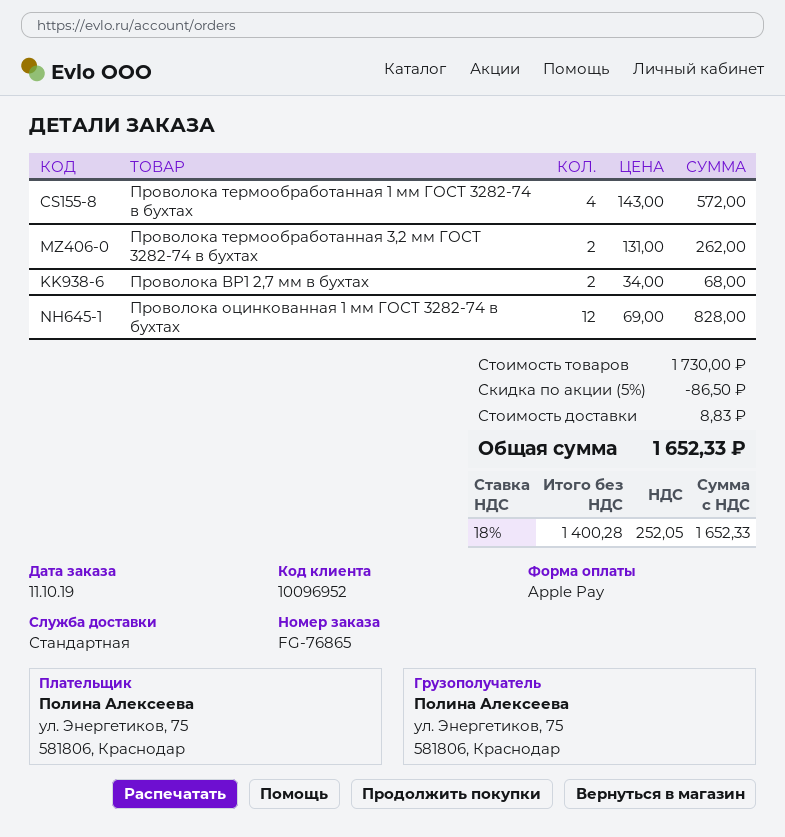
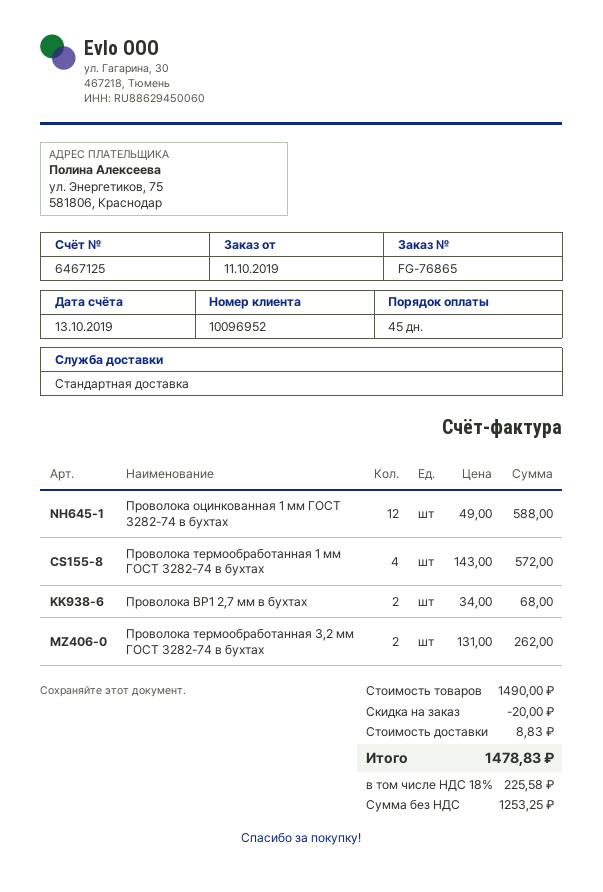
Проволока оцинкованная 1 мм ГОСТ 3282-74 в бухтах: 12 x 69.00 = 828.00 -> 12 x 49.00 = 588.00
subtotal: 1730.00 -> 1490.00
discount: 86.50 -> 20.00
net: 1400.28 -> 1253.25
tax: 18% = 252.05 -> 18% = 225.58
total: 1652.33 -> 1478.83

